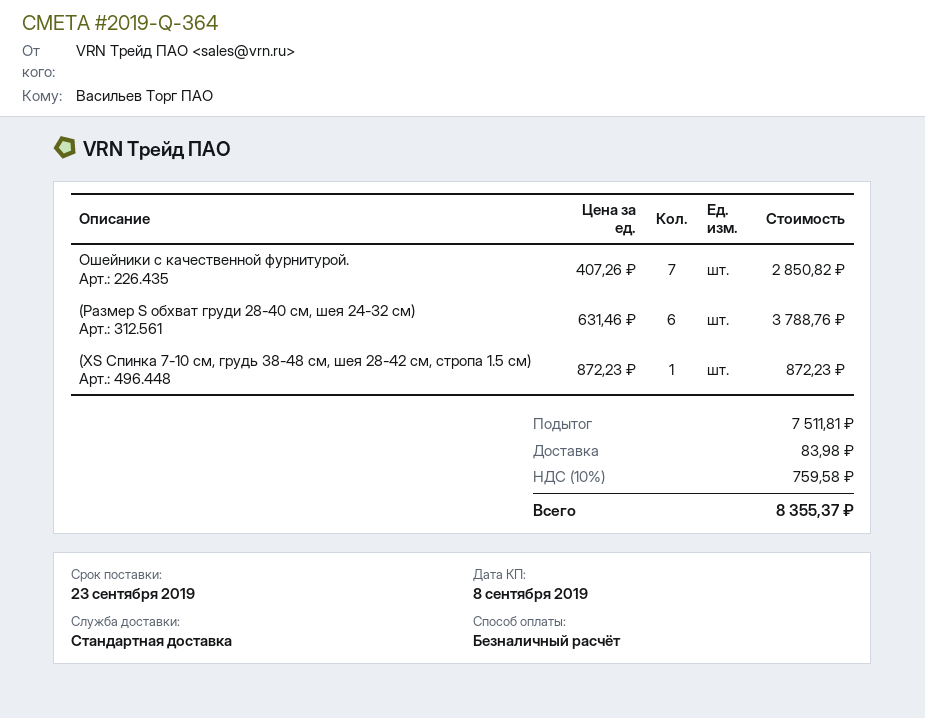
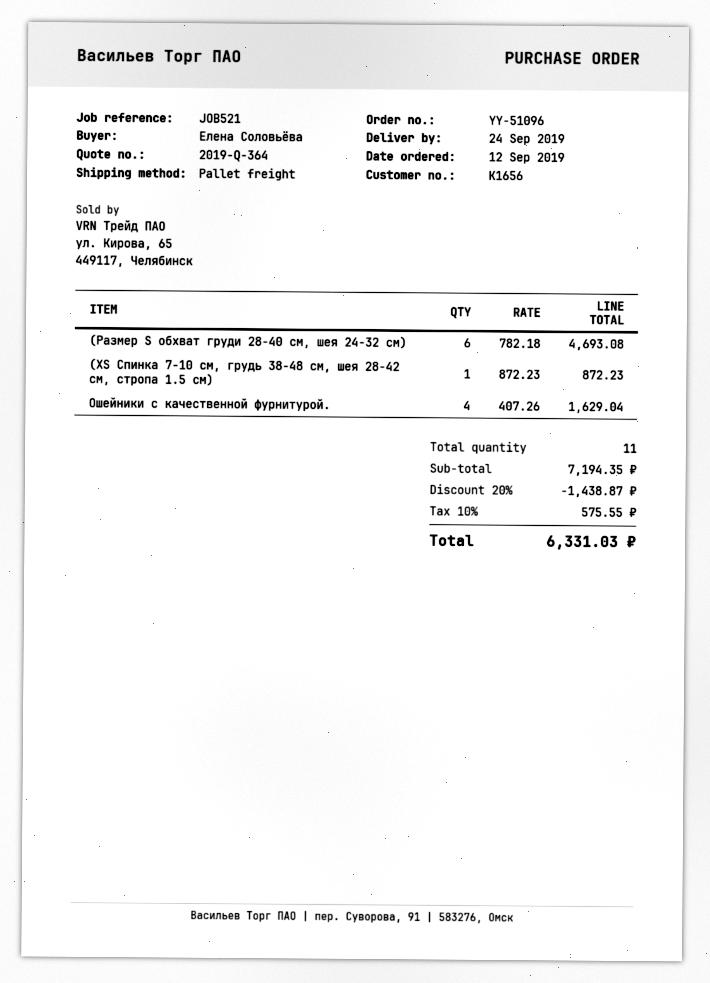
delivery date: 2019-09-23 -> 2019-09-24
shipping method: standard -> pallet freight
Ошейники с качественной фурнитурой.: 7 x 407.26 = 2850.82 -> 4 x 407.26 = 1629.04
(Размер S обхват груди 28-40 см, шея 24-32 см): 6 x 631.46 = 3788.76 -> 6 x 782.18 = 4693.08
subtotal: 7511.81 -> 7194.35
discount: none -> 20% = 1438.87
shipping: 83.98 -> none
tax: 10% = 759.58 -> 10% = 575.55
total: 8355.37 -> 6331.03

